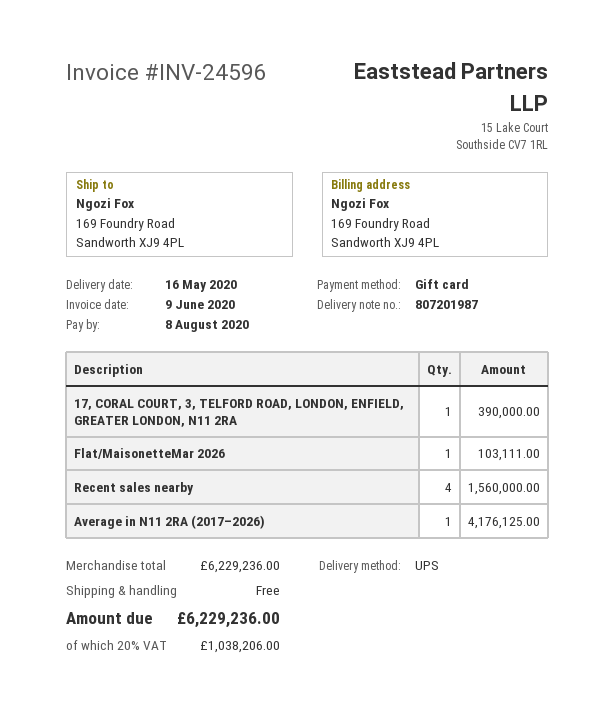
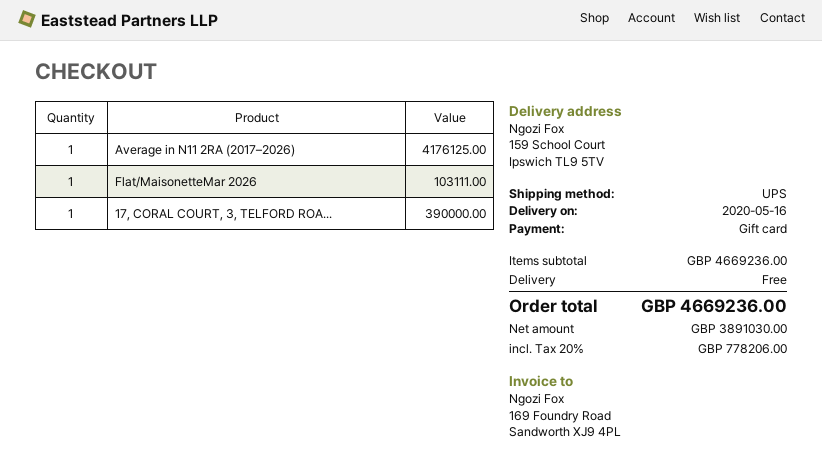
ship to: 169 Foundry Road, Sandworth XJ9 4PL -> 159 School Court, Ipswich TL9 5TV
Recent sales nearby: 4 for 1560000.00 -> none
subtotal: 6229236.00 -> 4669236.00
tax: 20% = 1038206.00 -> 20% = 778206.00
total: 6229236.00 -> 4669236.00

